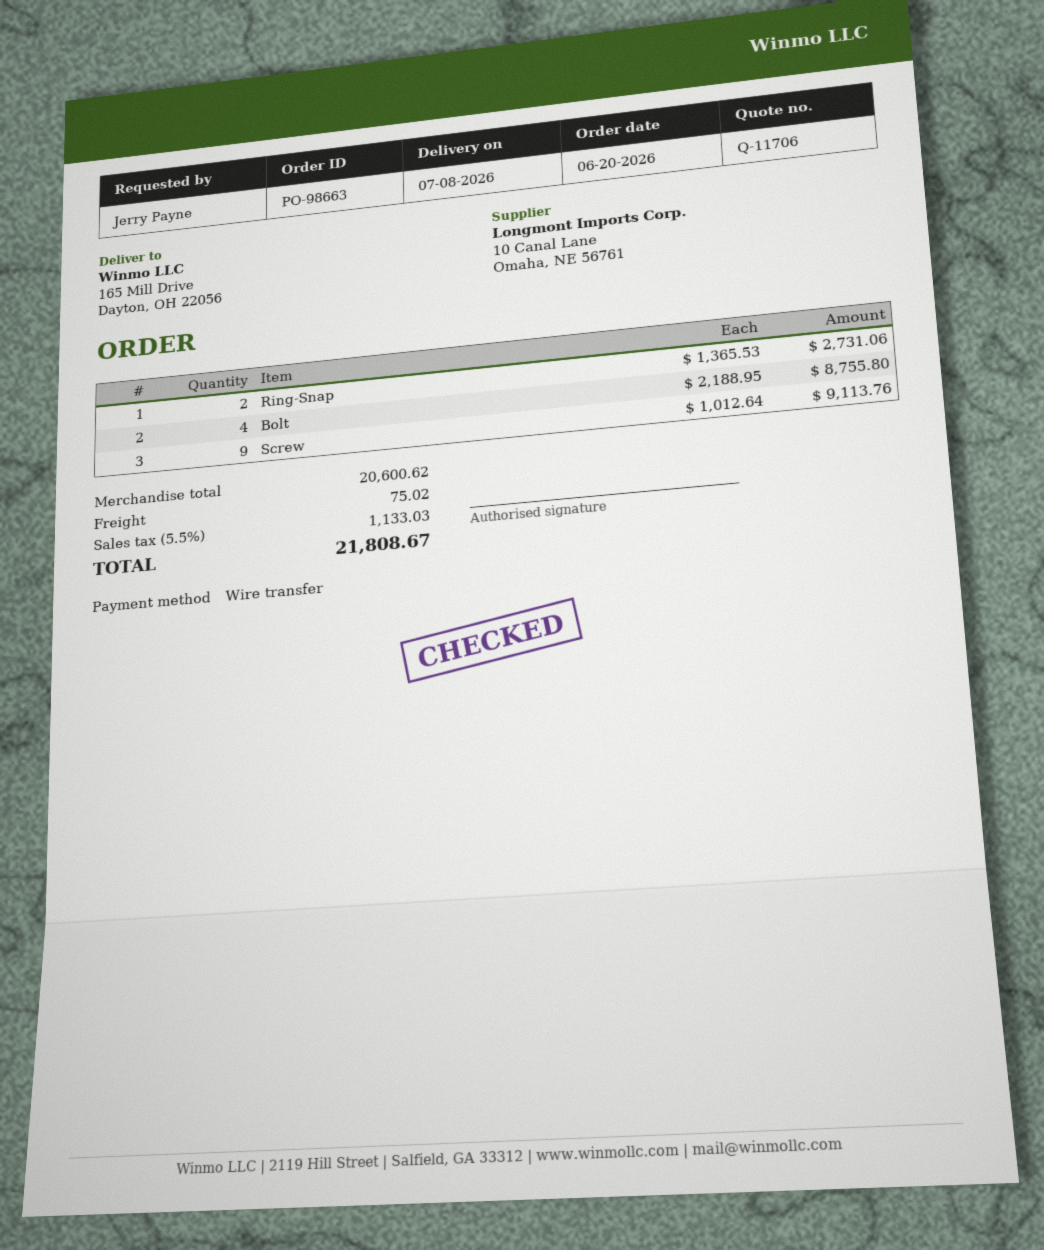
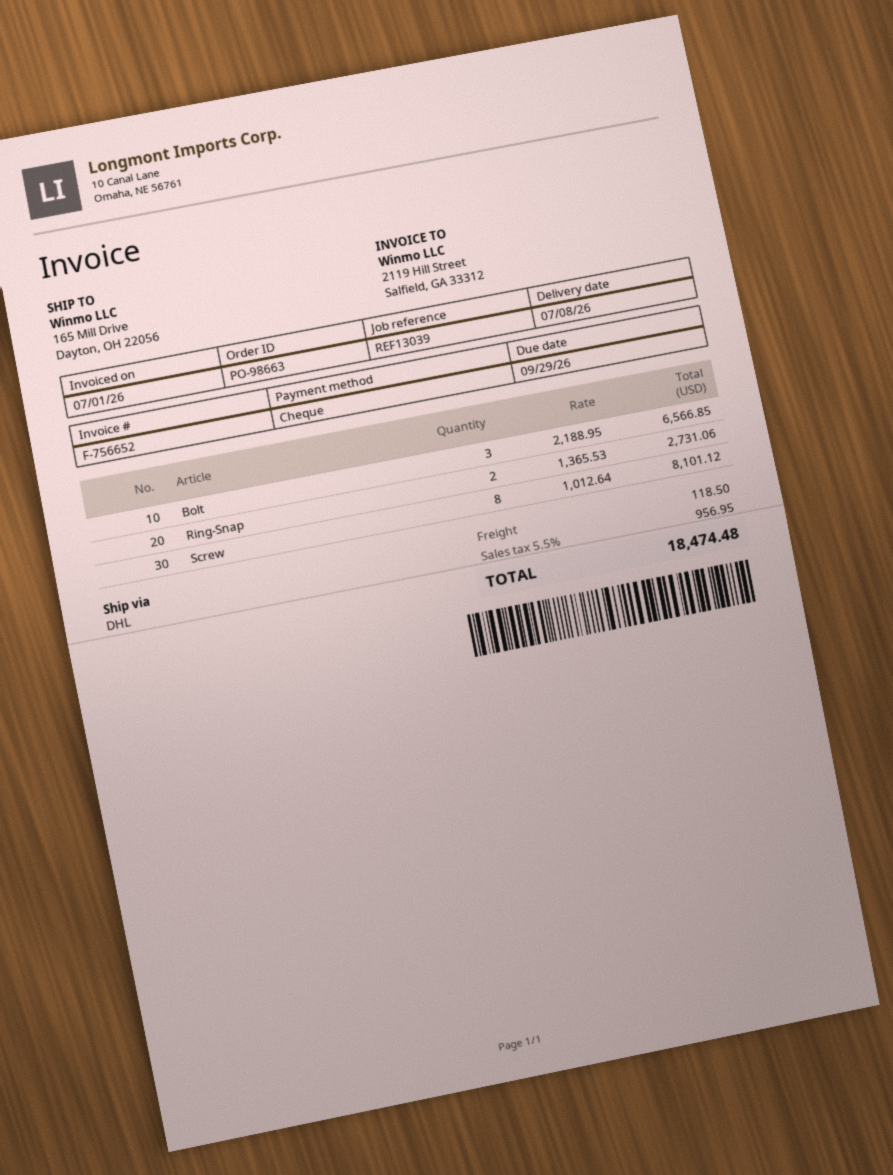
payment method: bank transfer -> cheque
Bolt: 4 x 2188.95 = 8755.80 -> 3 x 2188.95 = 6566.85
Screw: 9 x 1012.64 = 9113.76 -> 8 x 1012.64 = 8101.12
shipping: 75.02 -> 118.50
tax: 5.5% = 1133.03 -> 5.5% = 956.95
total: 21808.67 -> 18474.48

